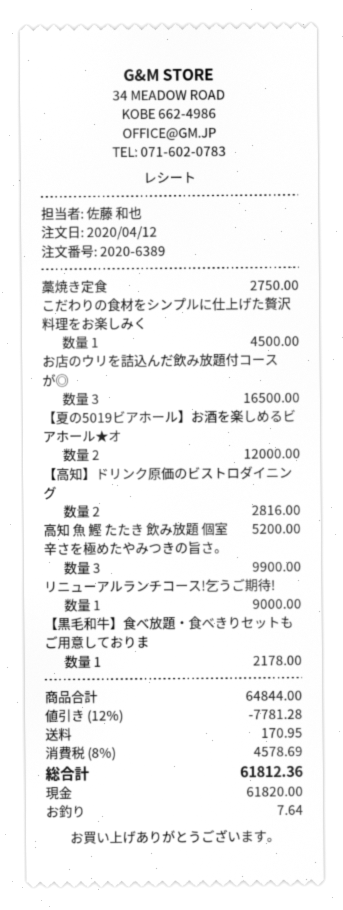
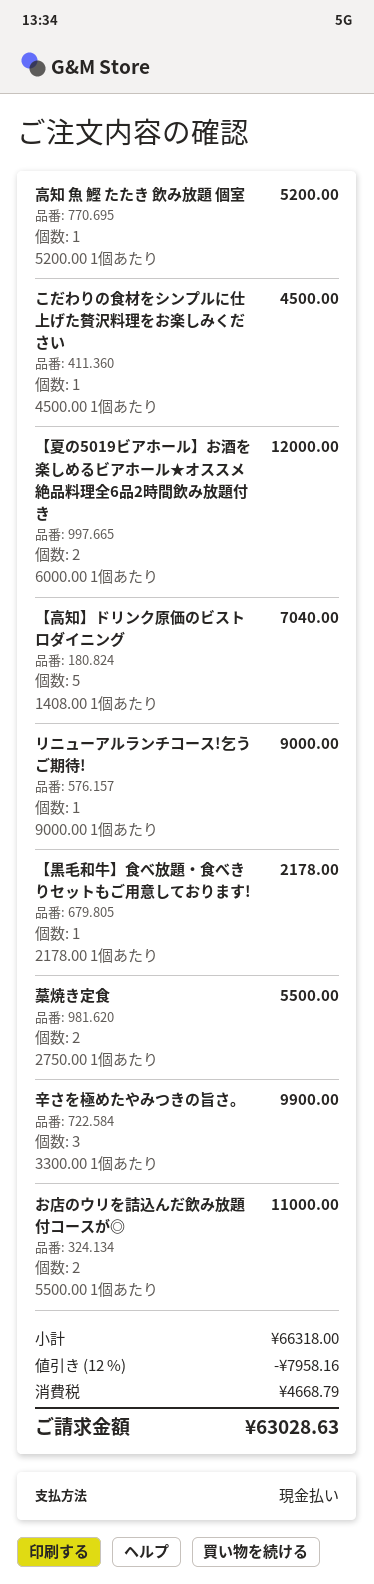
藁焼き定食: 1 for 2750.00 -> 2 for 5500.00
お店のウリを詰込んだ飲み放題付コースが◎: 3 for 16500.00 -> 2 for 11000.00
【高知】ドリンク原価のビストロダイニング: 2 for 2816.00 -> 5 for 7040.00
subtotal: 64844.00 -> 66318.00
discount: 12% = 7781.28 -> 12% = 7958.16
shipping: 170.95 -> none
tax: 4578.69 -> 4668.79
total: 61812.36 -> 63028.63

